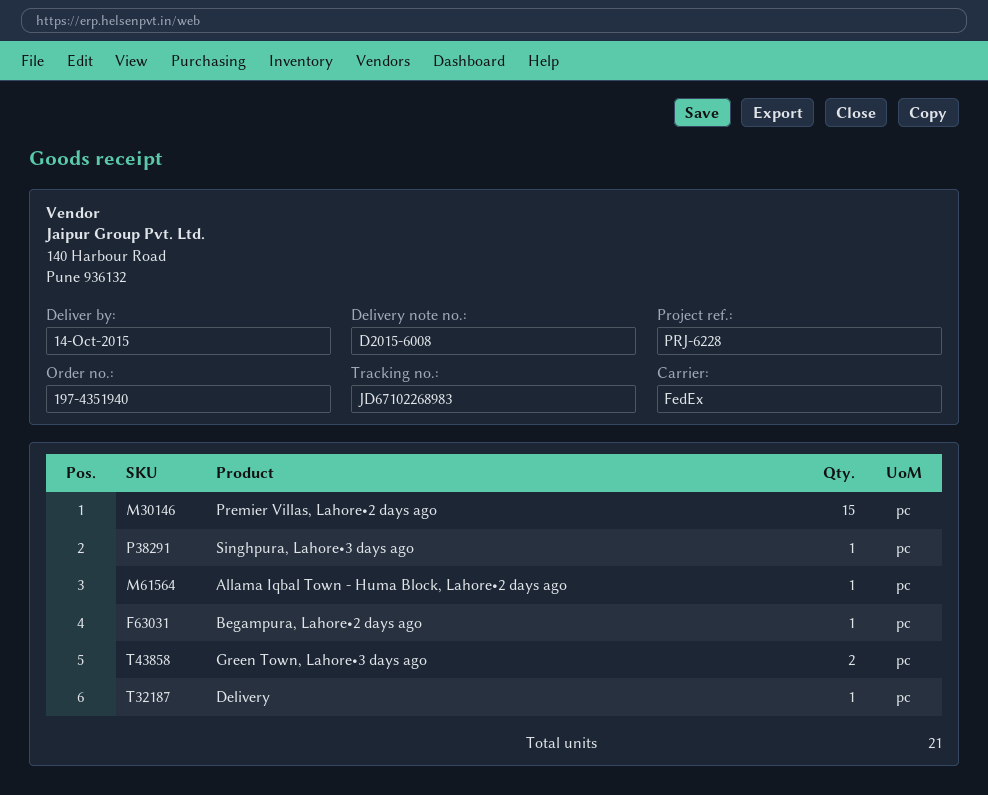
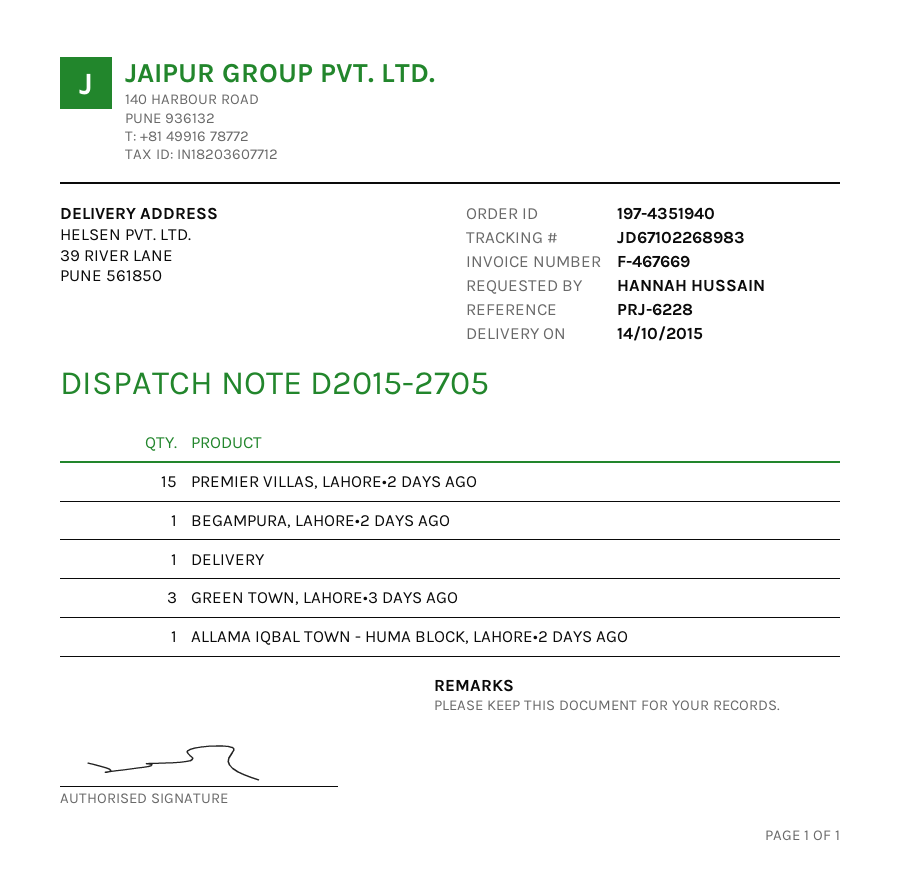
delivery note number: D2015-6008 -> D2015-2705
Singhpura, Lahore•3 days ago: 1 -> none
Green Town, Lahore•3 days ago: 2 -> 3

